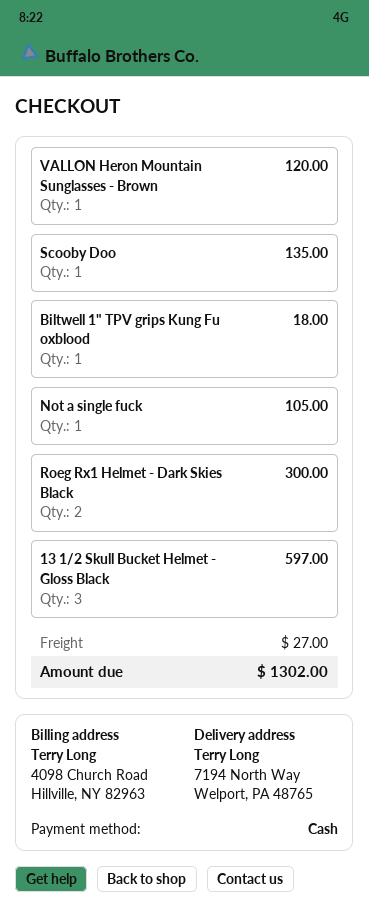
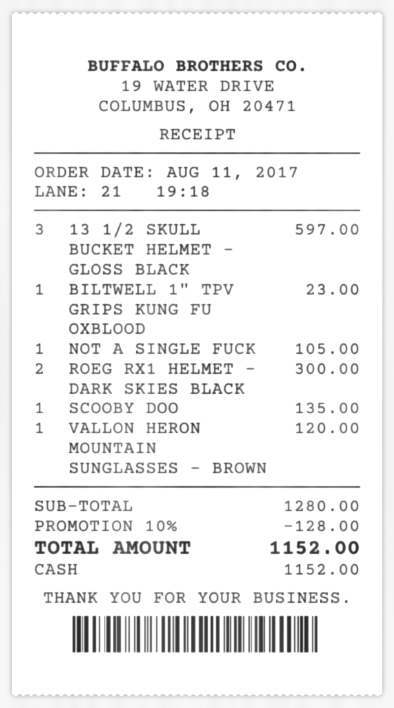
Biltwell 1" TPV grips Kung Fu oxblood: 1 for 18.00 -> 1 for 23.00
discount: none -> 10% = 128.00
shipping: 27.00 -> none
total: 1302.00 -> 1152.00

